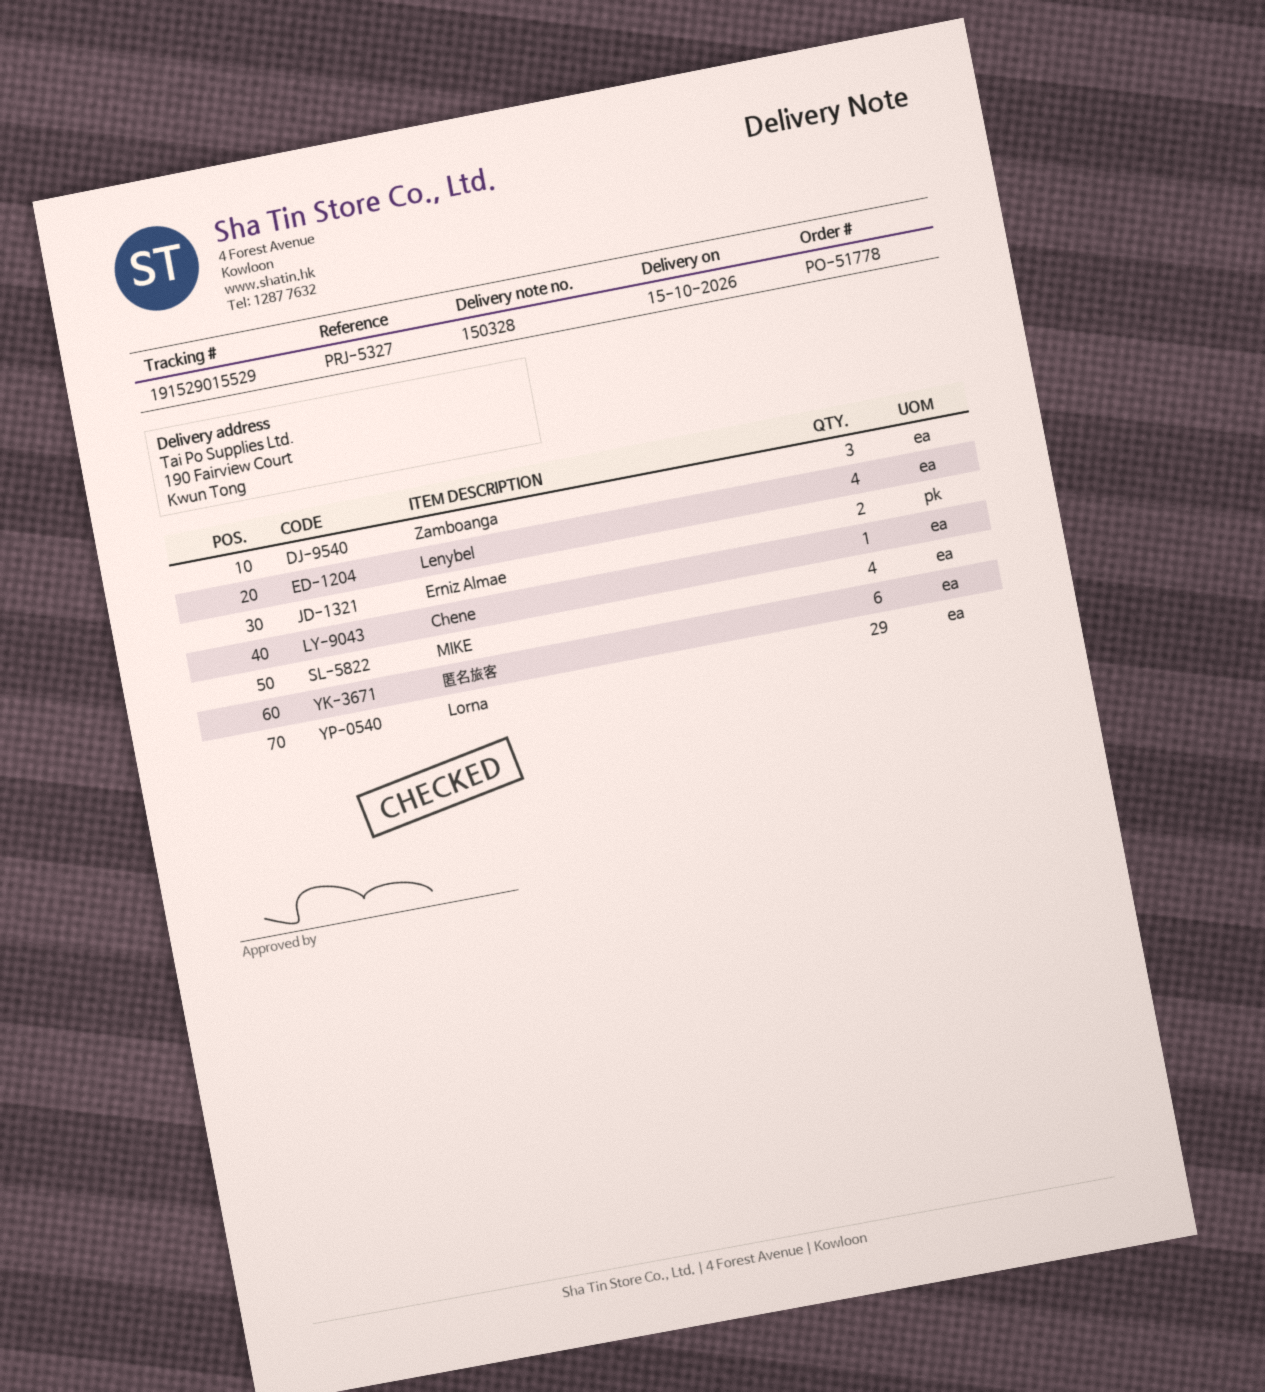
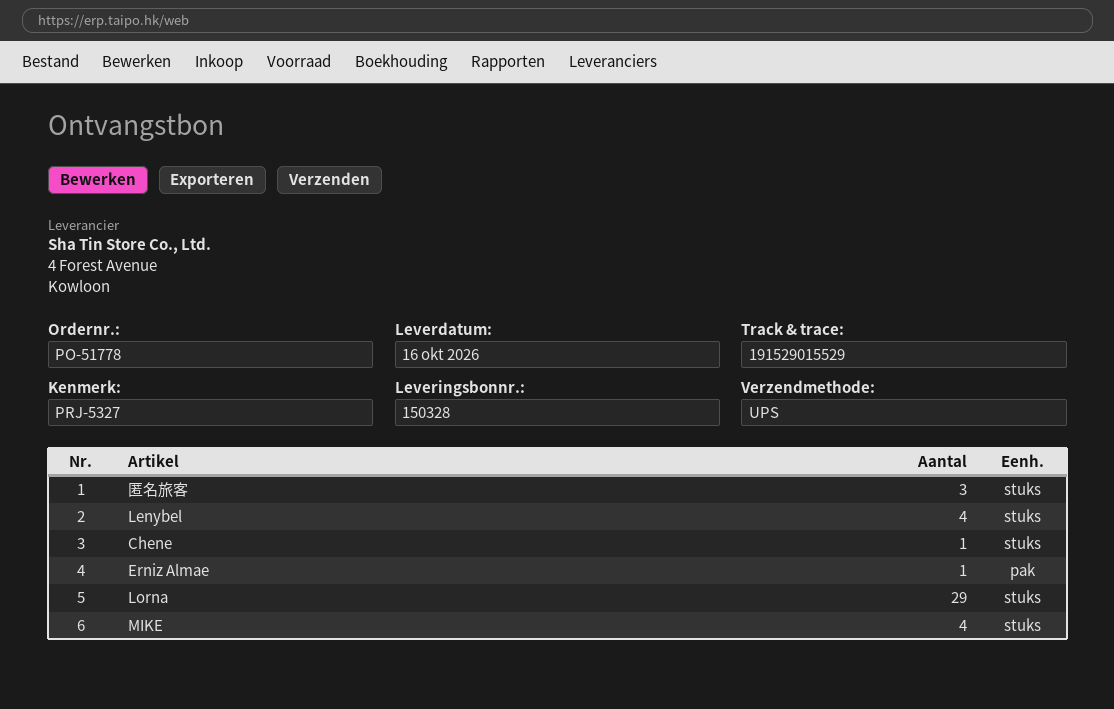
delivery date: 2026-10-15 -> 2026-10-16
Zamboanga: 3 -> none
Erniz Almae: 2 -> 1
匿名旅客: 6 -> 3

